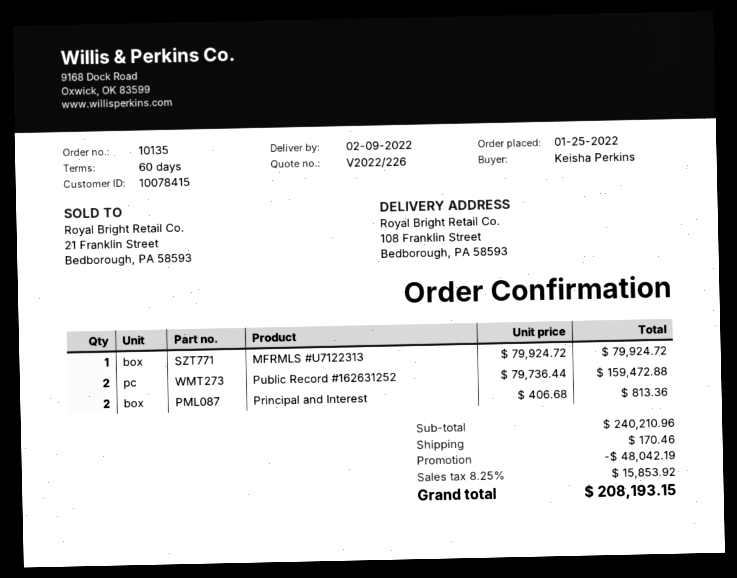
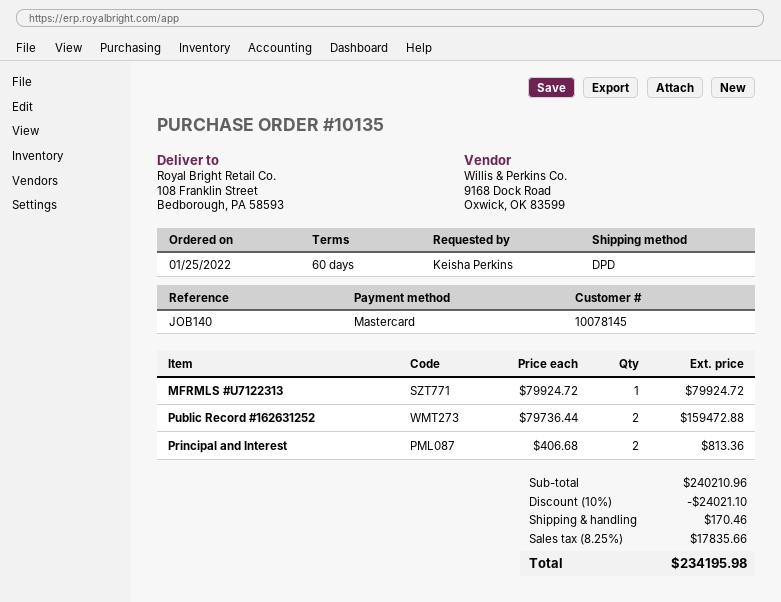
customer number: 10078415 -> 10078145
discount: 48042.19 -> 24021.10
tax: 8.25% = 15853.92 -> 8.25% = 17835.66
total: 208193.15 -> 234195.98

